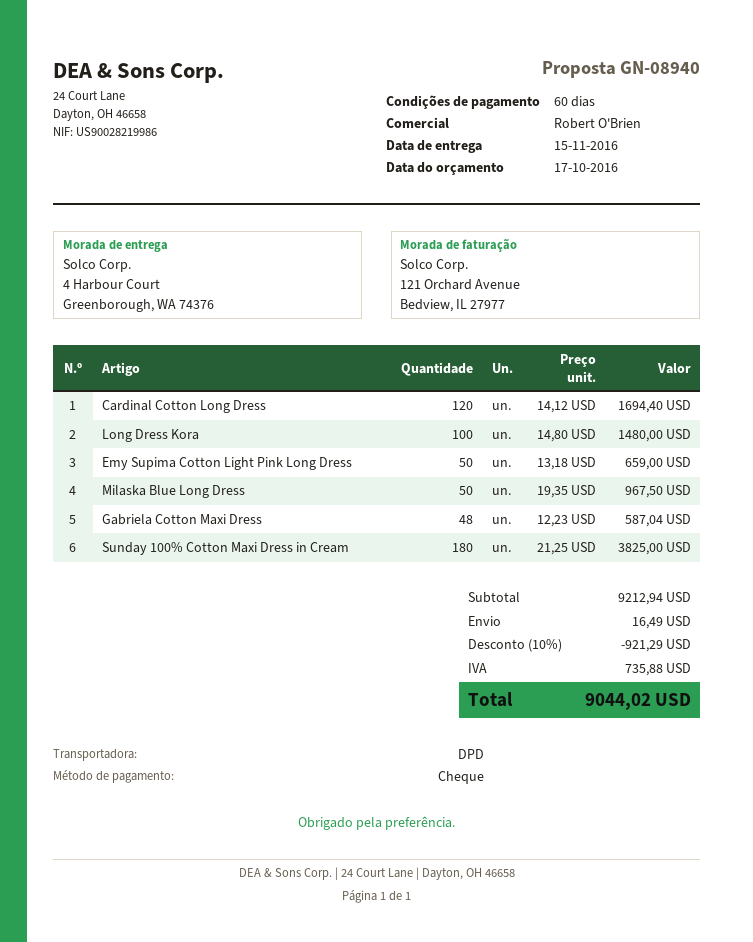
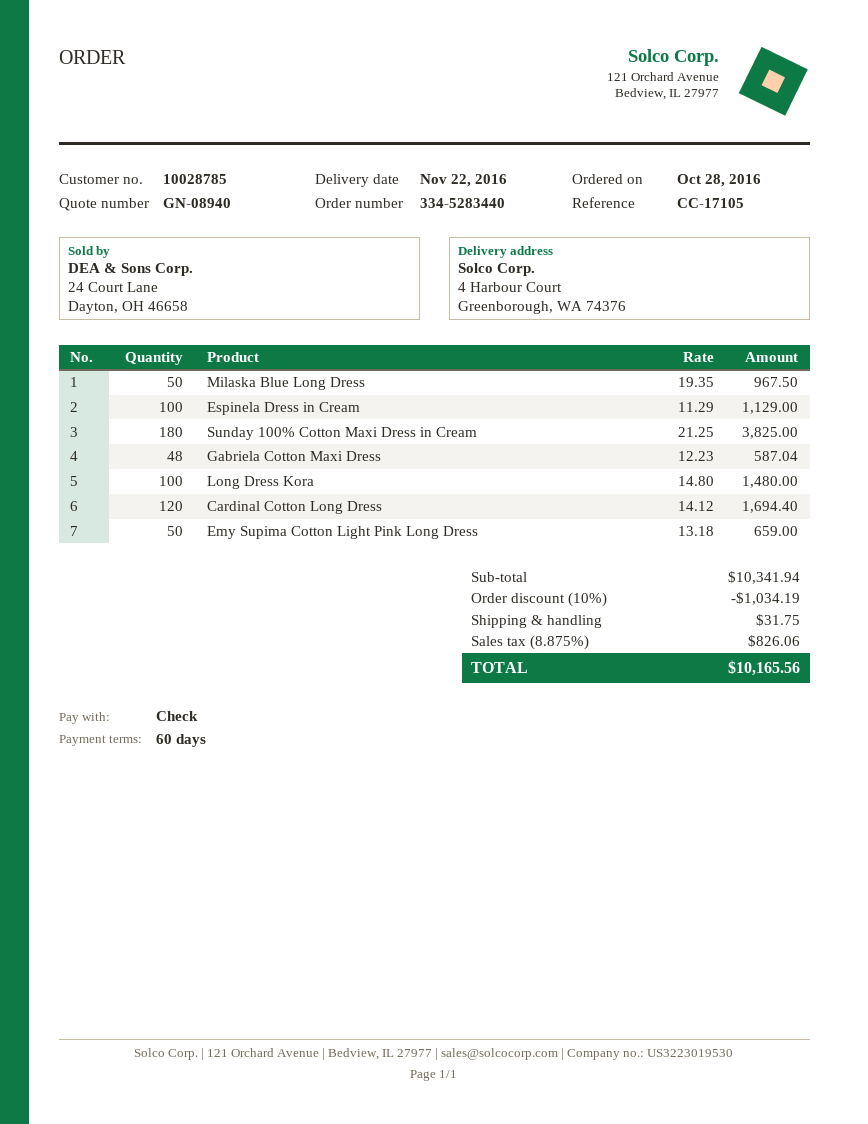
delivery date: 2016-11-15 -> 2016-11-22
Espinela Dress in Cream: none -> 100 x 11.29 = 1129.00
subtotal: 9212.94 -> 10341.94
discount: 10% = 921.29 -> 10% = 1034.19
shipping: 16.49 -> 31.75
tax: 735.88 -> 826.06
total: 9044.02 -> 10165.56

